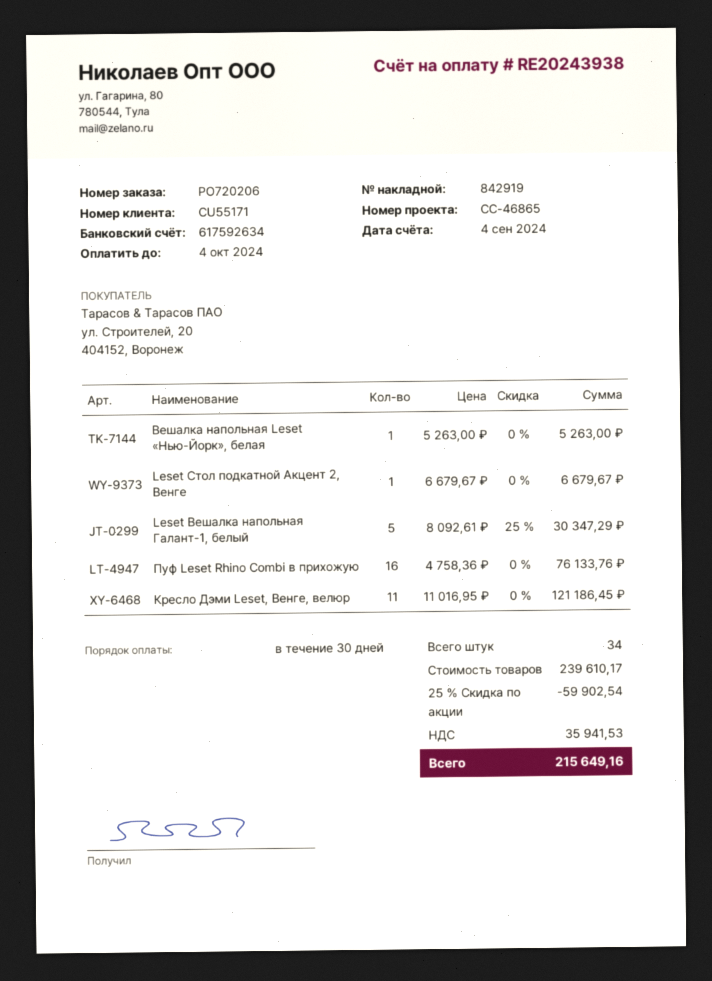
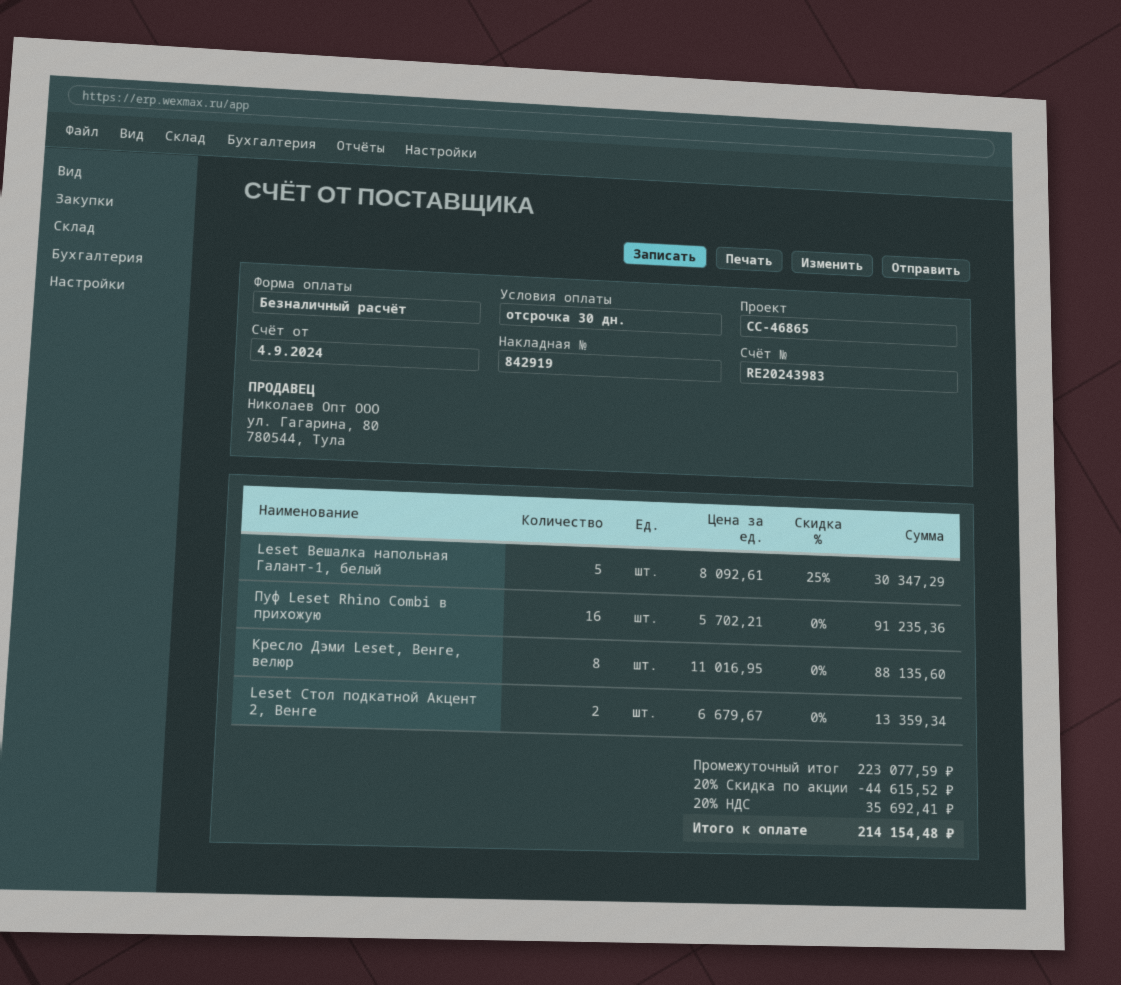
invoice number: RE20243938 -> RE20243983
Вешалка напольная Leset «Нью-Йорк», белая: 1 x 5263.00 = 5263.00 -> none
Leset Стол подкатной Акцент 2, Венге: 1 x 6679.67 = 6679.67 -> 2 x 6679.67 = 13359.34
Пуф Leset Rhino Combi в прихожую: 16 x 4758.36 = 76133.76 -> 16 x 5702.21 = 91235.36
Кресло Дэми Leset, Венге, велюр: 11 x 11016.95 = 121186.45 -> 8 x 11016.95 = 88135.60
subtotal: 239610.17 -> 223077.59
discount: 25% = 59902.54 -> 20% = 44615.52
tax: 35941.53 -> 35692.41
total: 215649.16 -> 214154.48

